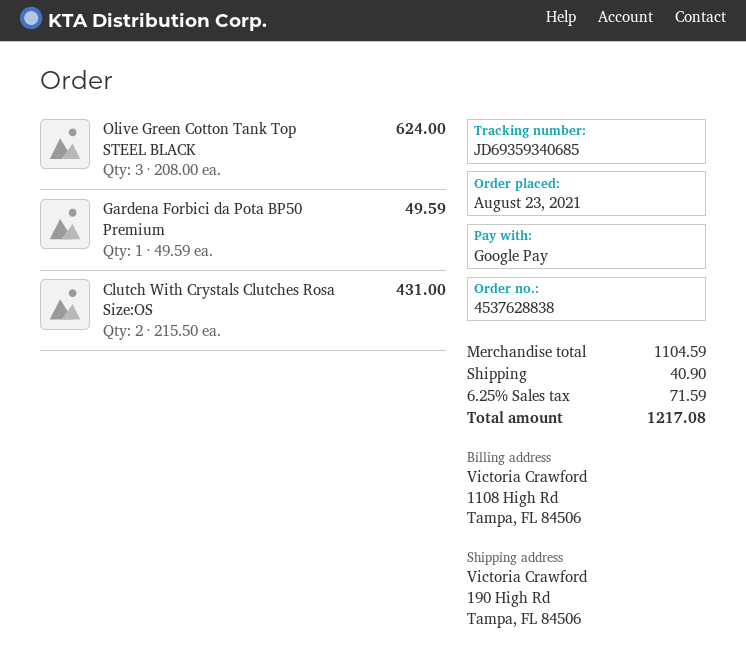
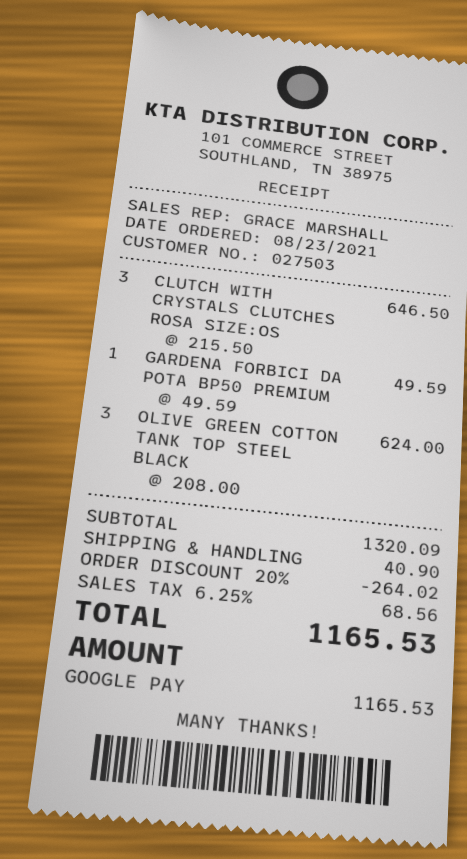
Clutch With Crystals Clutches Rosa Size:OS: 2 x 215.50 = 431.00 -> 3 x 215.50 = 646.50
subtotal: 1104.59 -> 1320.09
discount: none -> 20% = 264.02
tax: 6.25% = 71.59 -> 6.25% = 68.56
total: 1217.08 -> 1165.53

